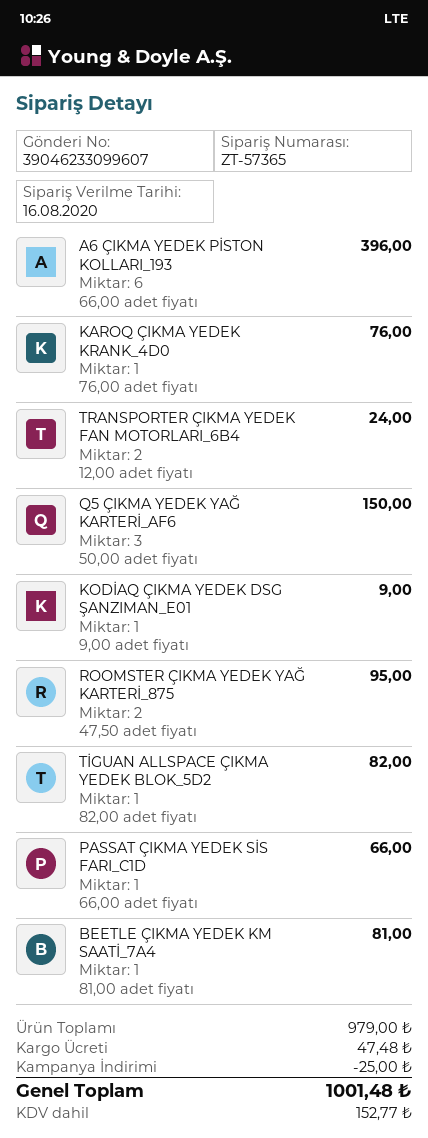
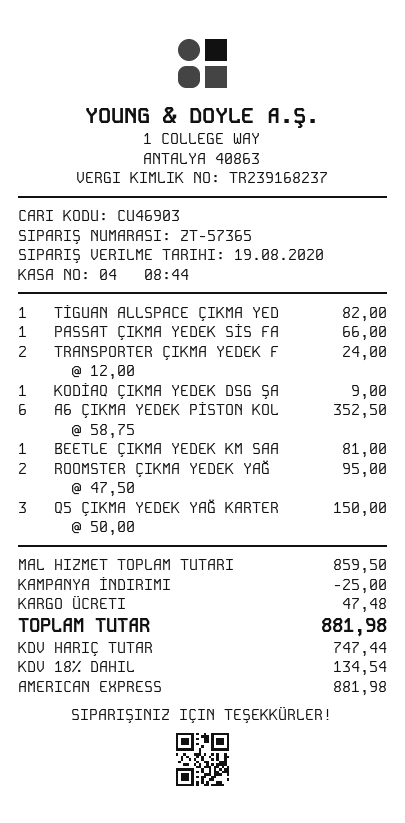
order date: 2020-08-16 -> 2020-08-19
A6 ÇIKMA YEDEK PİSTON KOLLARI_193: 6 x 66.00 = 396.00 -> 6 x 58.75 = 352.50
KAROQ ÇIKMA YEDEK KRANK_4D0: 1 x 76.00 = 76.00 -> none
subtotal: 979.00 -> 859.50
tax: 152.77 -> 134.54
total: 1001.48 -> 881.98

